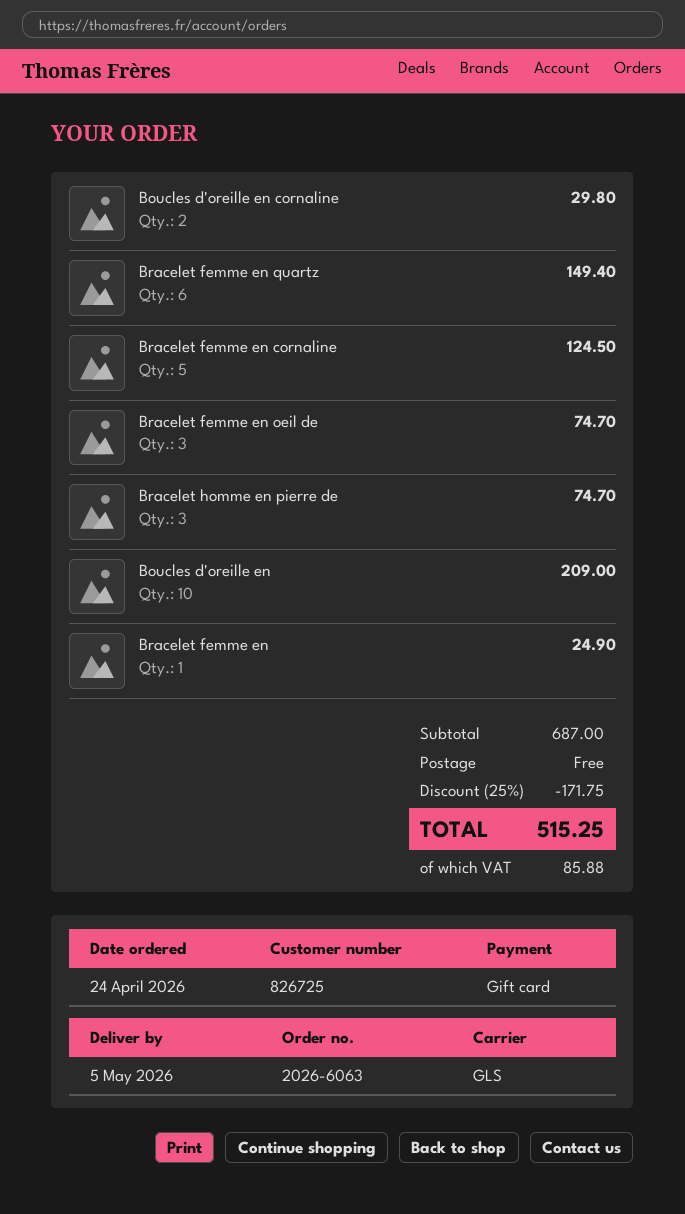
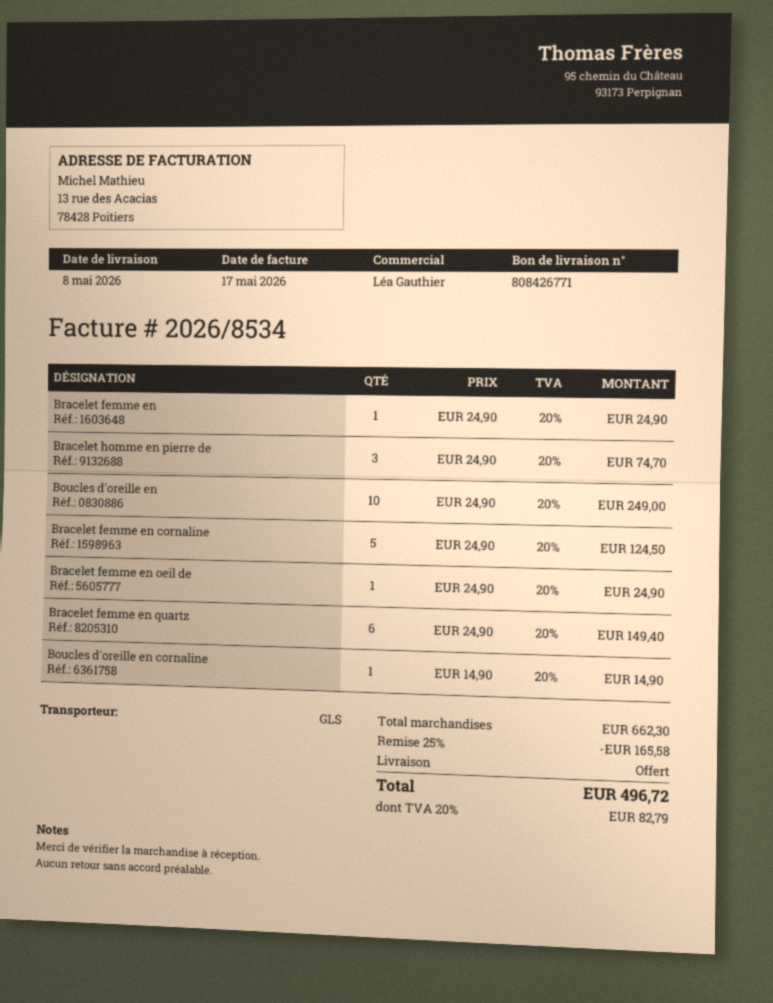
delivery date: 2026-05-05 -> 2026-05-08
Boucles d'oreille en cornaline: 2 for 29.80 -> 1 for 14.90
Bracelet femme en oeil de: 3 for 74.70 -> 1 for 24.90
Boucles d'oreille en: 10 for 209.00 -> 10 for 249.00
subtotal: 687.00 -> 662.30
discount: 25% = 171.75 -> 25% = 165.58
tax: 85.88 -> 82.79
total: 515.25 -> 496.72

